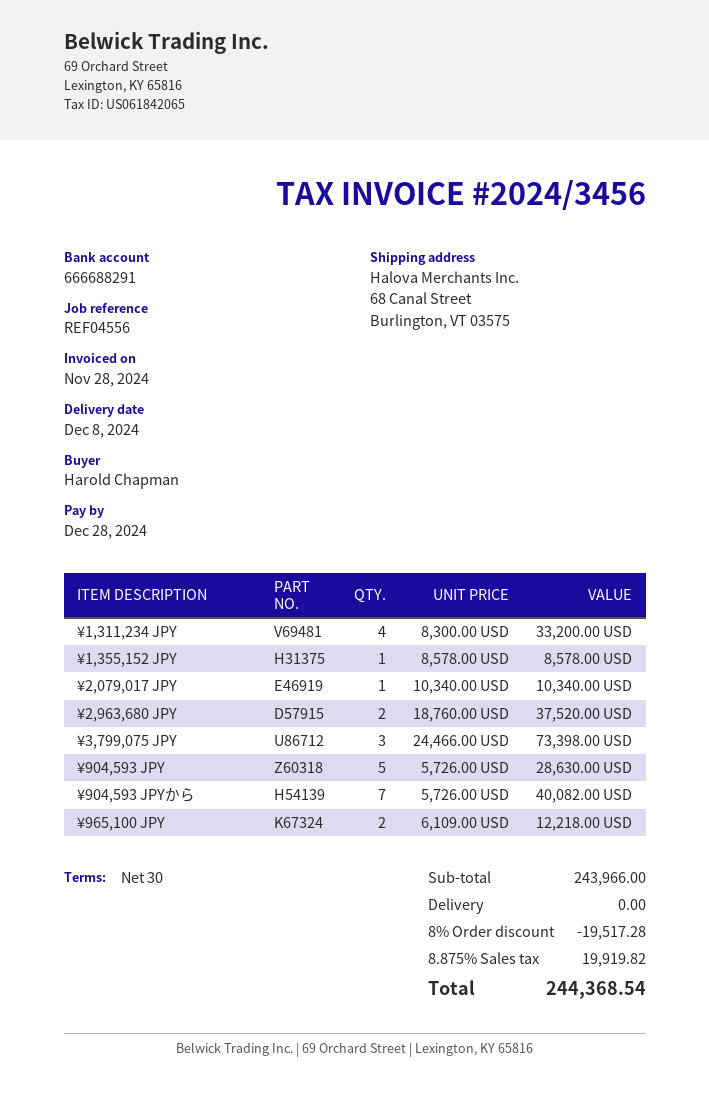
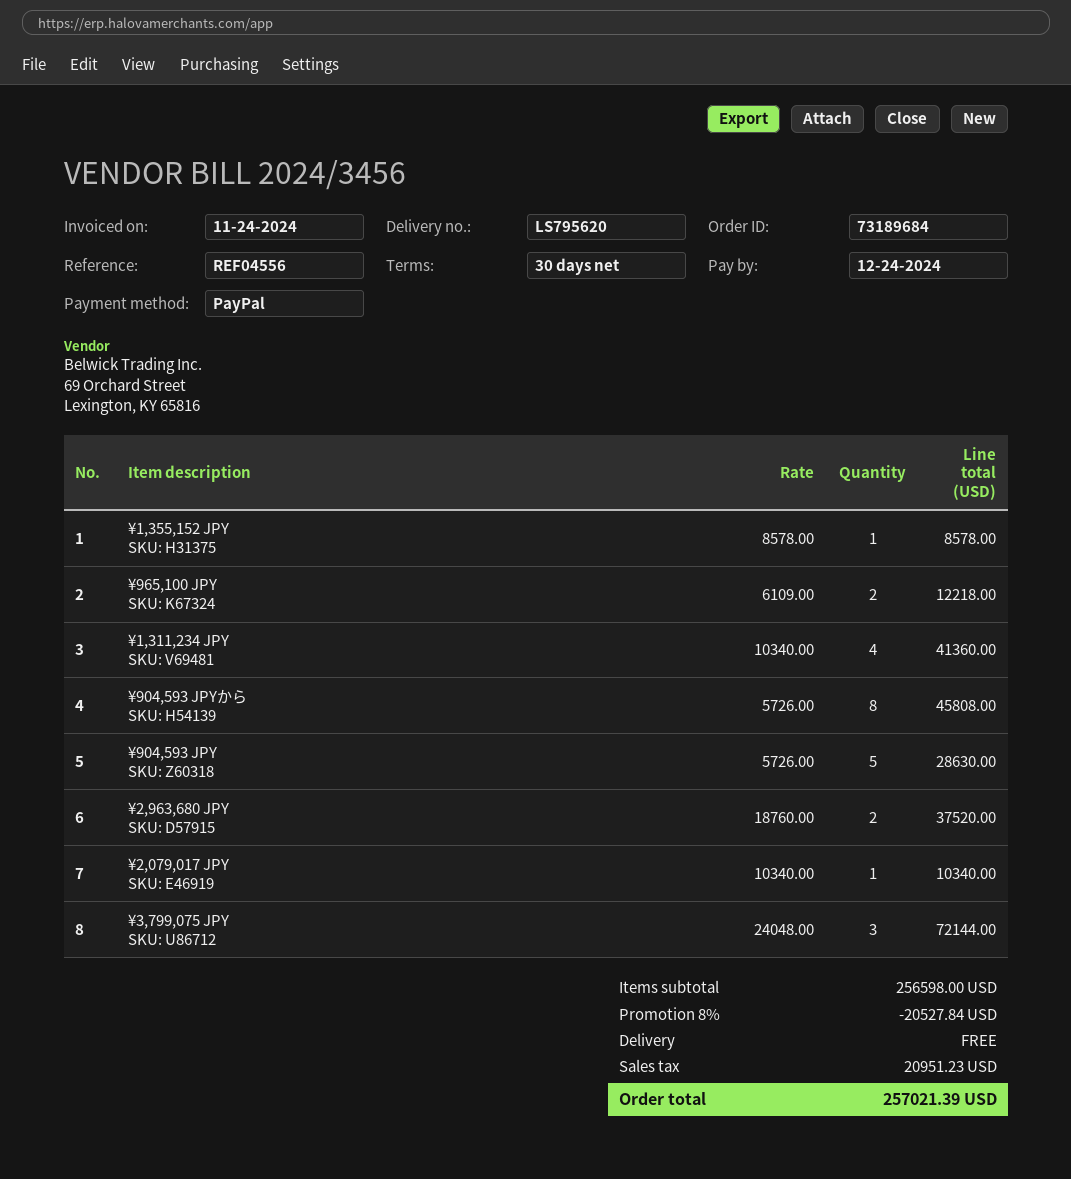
invoice date: 2024-11-28 -> 2024-11-24
due date: 2024-12-28 -> 2024-12-24
¥1,311,234 JPY: 4 x 8300.00 = 33200.00 -> 4 x 10340.00 = 41360.00
¥3,799,075 JPY: 3 x 24466.00 = 73398.00 -> 3 x 24048.00 = 72144.00
¥904,593 JPYから: 7 x 5726.00 = 40082.00 -> 8 x 5726.00 = 45808.00
subtotal: 243966.00 -> 256598.00
discount: 8% = 19517.28 -> 8% = 20527.84
tax: 19919.82 -> 20951.23
total: 244368.54 -> 257021.39

